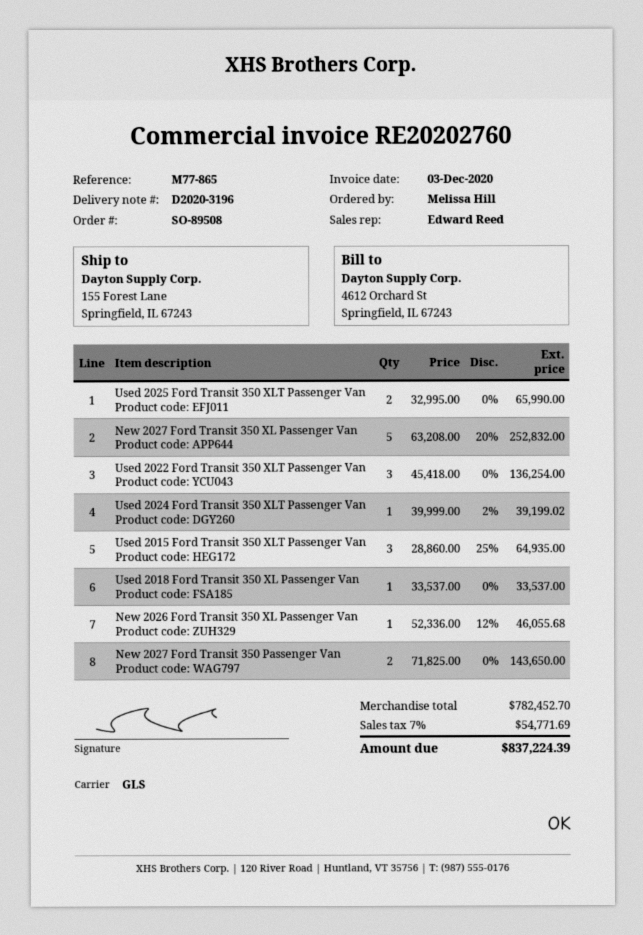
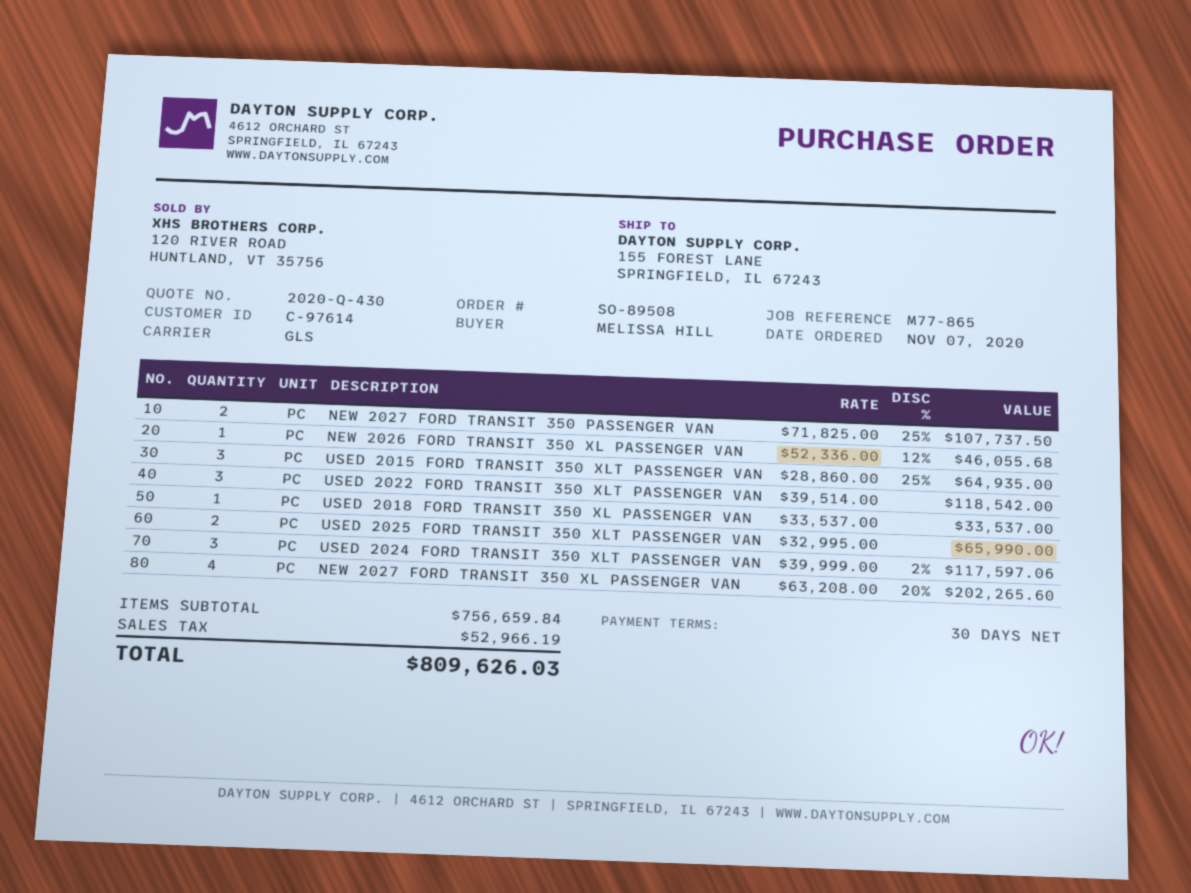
New 2027 Ford Transit 350 XL Passenger Van: 5 x 63208.00 - 20% = 252832.00 -> 4 x 63208.00 - 20% = 202265.60
Used 2022 Ford Transit 350 XLT Passenger Van: 3 x 45418.00 = 136254.00 -> 3 x 39514.00 = 118542.00
Used 2024 Ford Transit 350 XLT Passenger Van: 1 x 39999.00 - 2% = 39199.02 -> 3 x 39999.00 - 2% = 117597.06
New 2027 Ford Transit 350 Passenger Van: 2 x 71825.00 = 143650.00 -> 2 x 71825.00 - 25% = 107737.50
subtotal: 782452.70 -> 756659.84
tax: 54771.69 -> 52966.19
total: 837224.39 -> 809626.03

